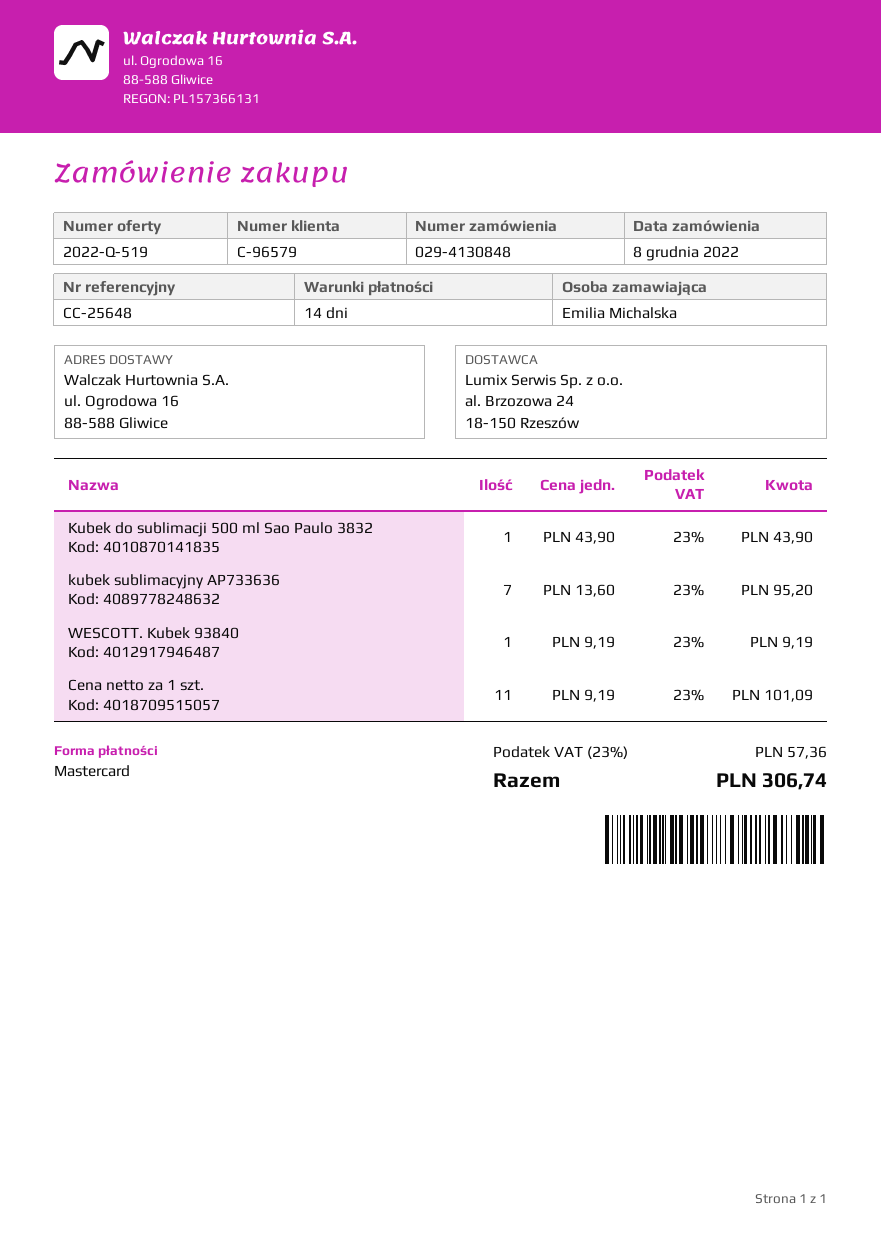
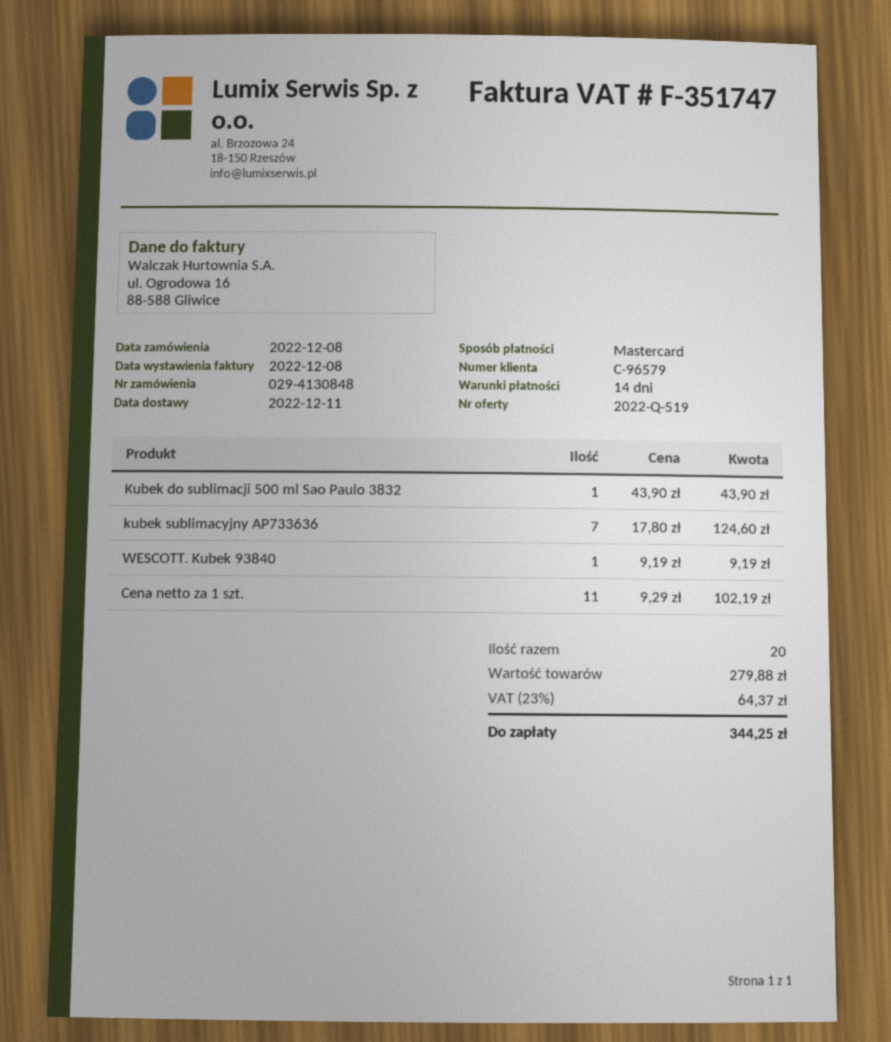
kubek sublimacyjny AP733636: 7 x 13.60 = 95.20 -> 7 x 17.80 = 124.60
Cena netto za 1 szt.: 11 x 9.19 = 101.09 -> 11 x 9.29 = 102.19
tax: 23% = 57.36 -> 23% = 64.37
total: 306.74 -> 344.25

